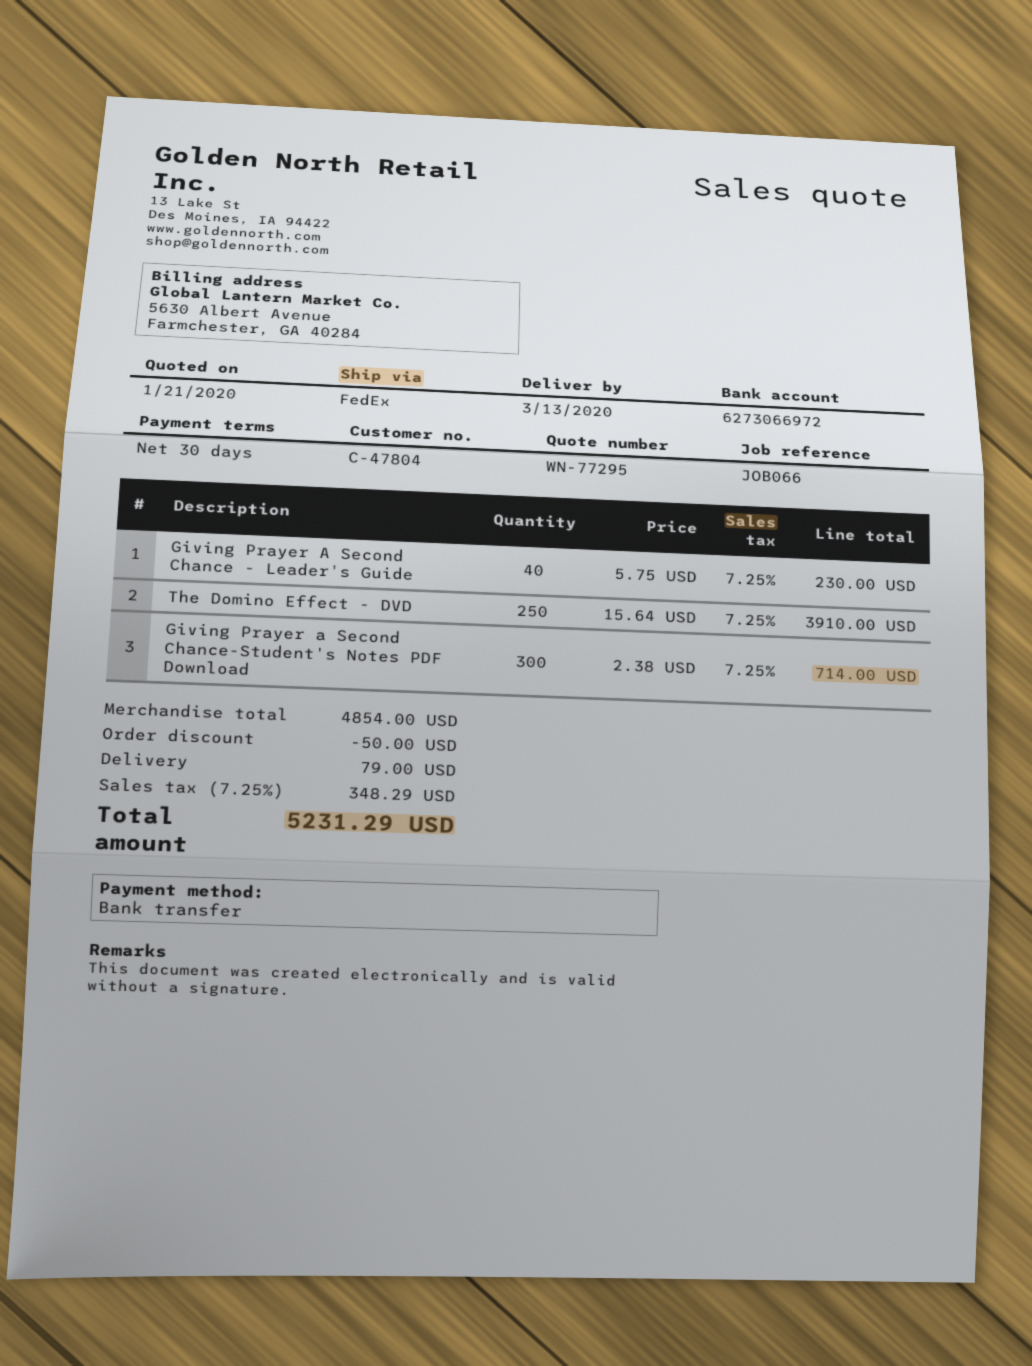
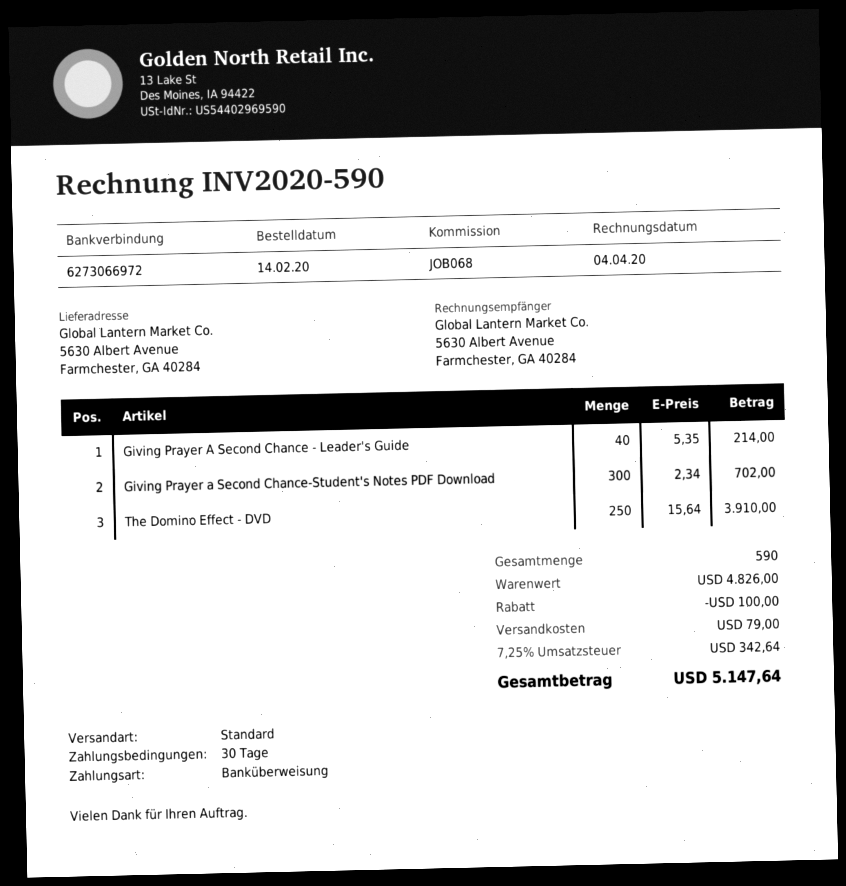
reference: JOB066 -> JOB068
shipping method: FedEx -> standard
Giving Prayer A Second Chance - Leader's Guide: 40 x 5.75 = 230.00 -> 40 x 5.35 = 214.00
Giving Prayer a Second Chance-Student's Notes PDF Download: 300 x 2.38 = 714.00 -> 300 x 2.34 = 702.00
subtotal: 4854.00 -> 4826.00
discount: 50.00 -> 100.00
tax: 7.25% = 348.29 -> 7.25% = 342.64
total: 5231.29 -> 5147.64

